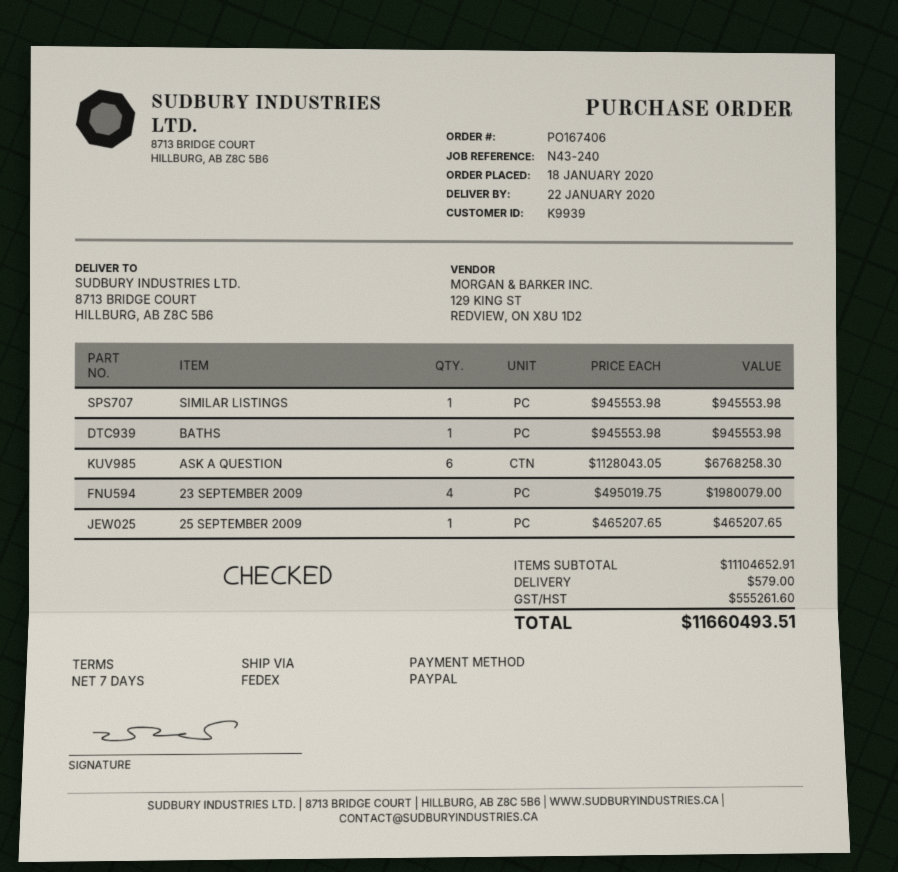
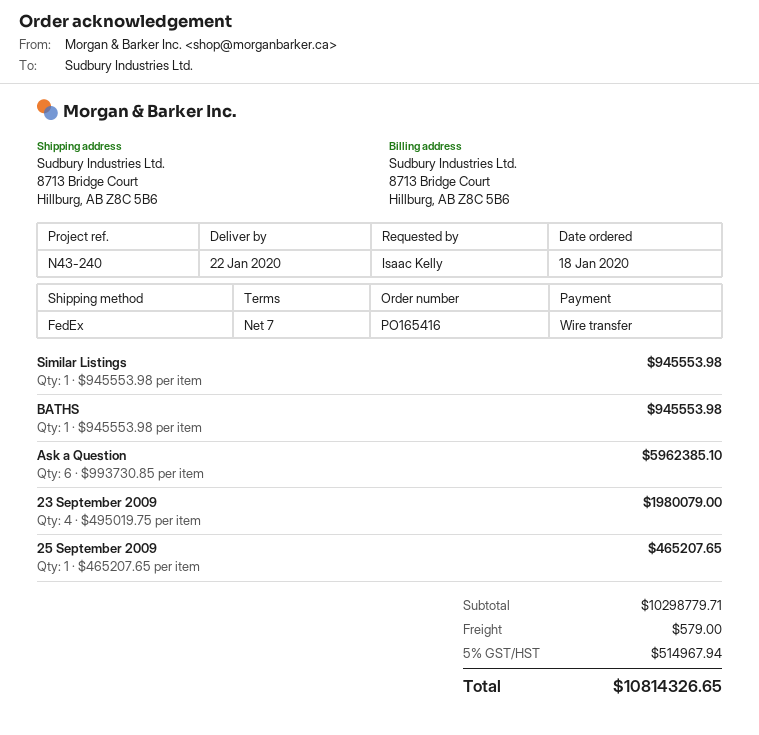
order number: PO167406 -> PO165416
payment method: PayPal -> bank transfer
ASK A QUESTION: 6 x 1128043.05 = 6768258.30 -> 6 x 993730.85 = 5962385.10
subtotal: 11104652.91 -> 10298779.71
tax: 555261.60 -> 514967.94
total: 11660493.51 -> 10814326.65

